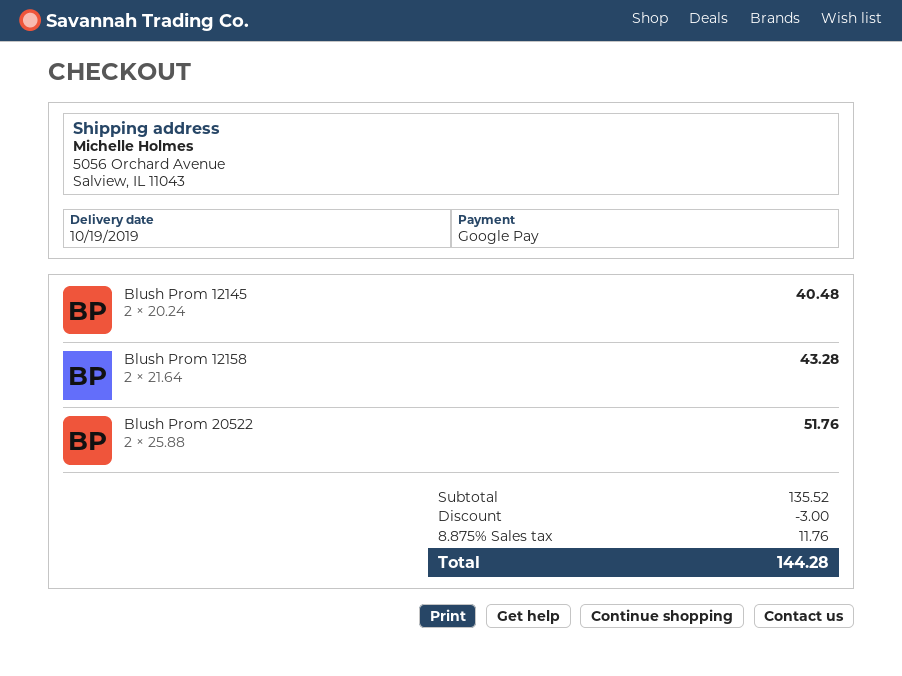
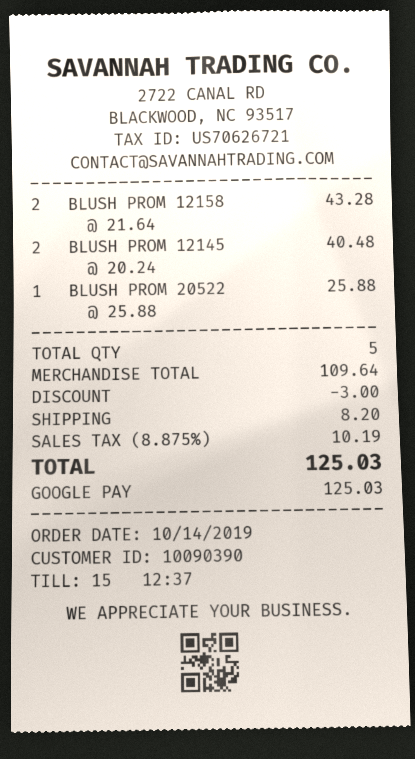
Blush Prom 20522: 2 x 25.88 = 51.76 -> 1 x 25.88 = 25.88
subtotal: 135.52 -> 109.64
shipping: none -> 8.20
tax: 8.875% = 11.76 -> 8.875% = 10.19
total: 144.28 -> 125.03

